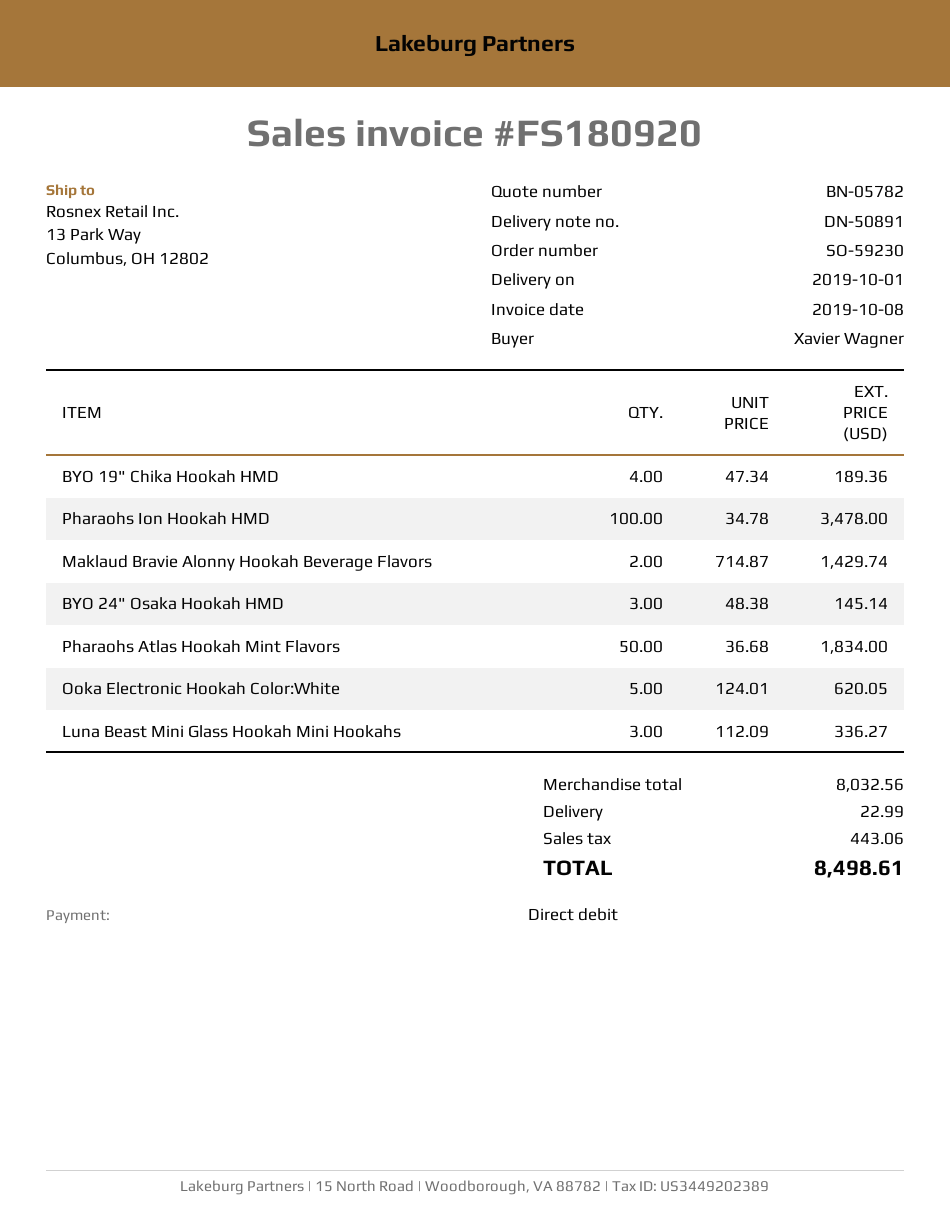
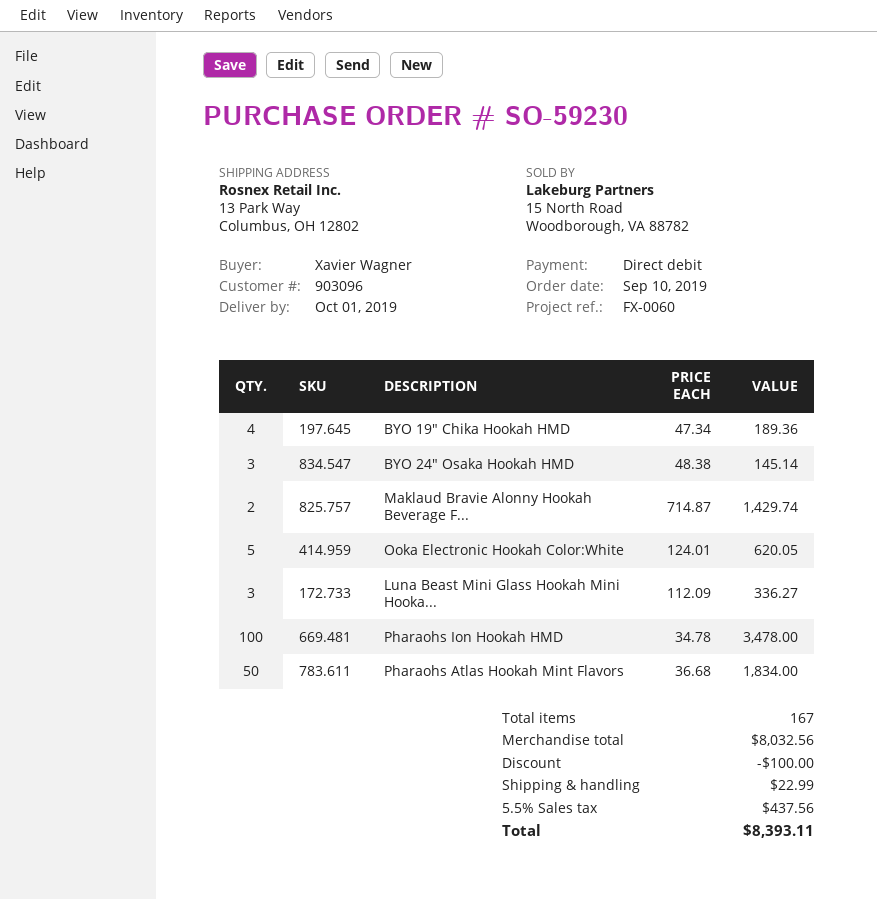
discount: none -> 100.00
tax: 443.06 -> 437.56
total: 8498.61 -> 8393.11

